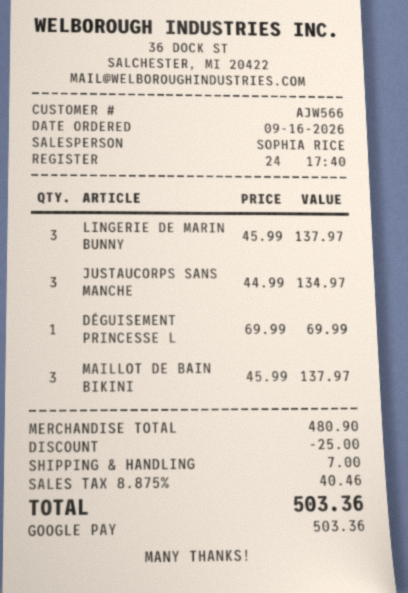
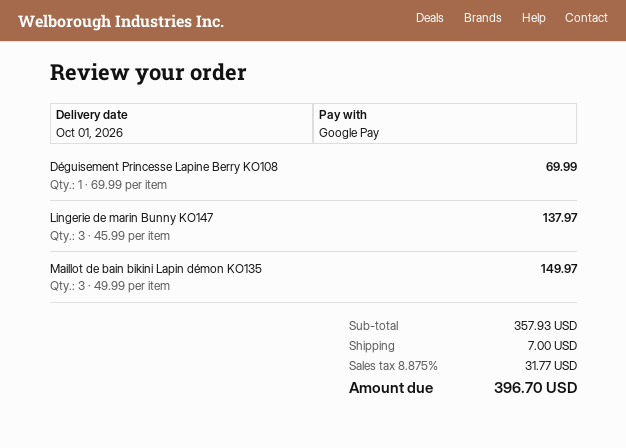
JUSTAUCORPS SANS MANCHE: 3 x 44.99 = 134.97 -> none
MAILLOT DE BAIN BIKINI: 3 x 45.99 = 137.97 -> 3 x 49.99 = 149.97
subtotal: 480.90 -> 357.93
discount: 25.00 -> none
tax: 8.875% = 40.46 -> 8.875% = 31.77
total: 503.36 -> 396.70

